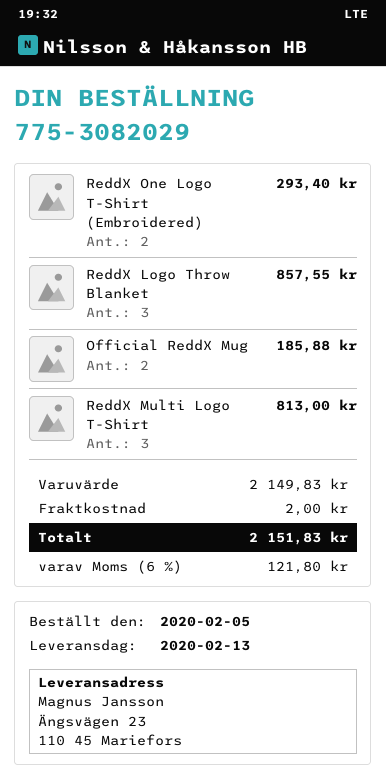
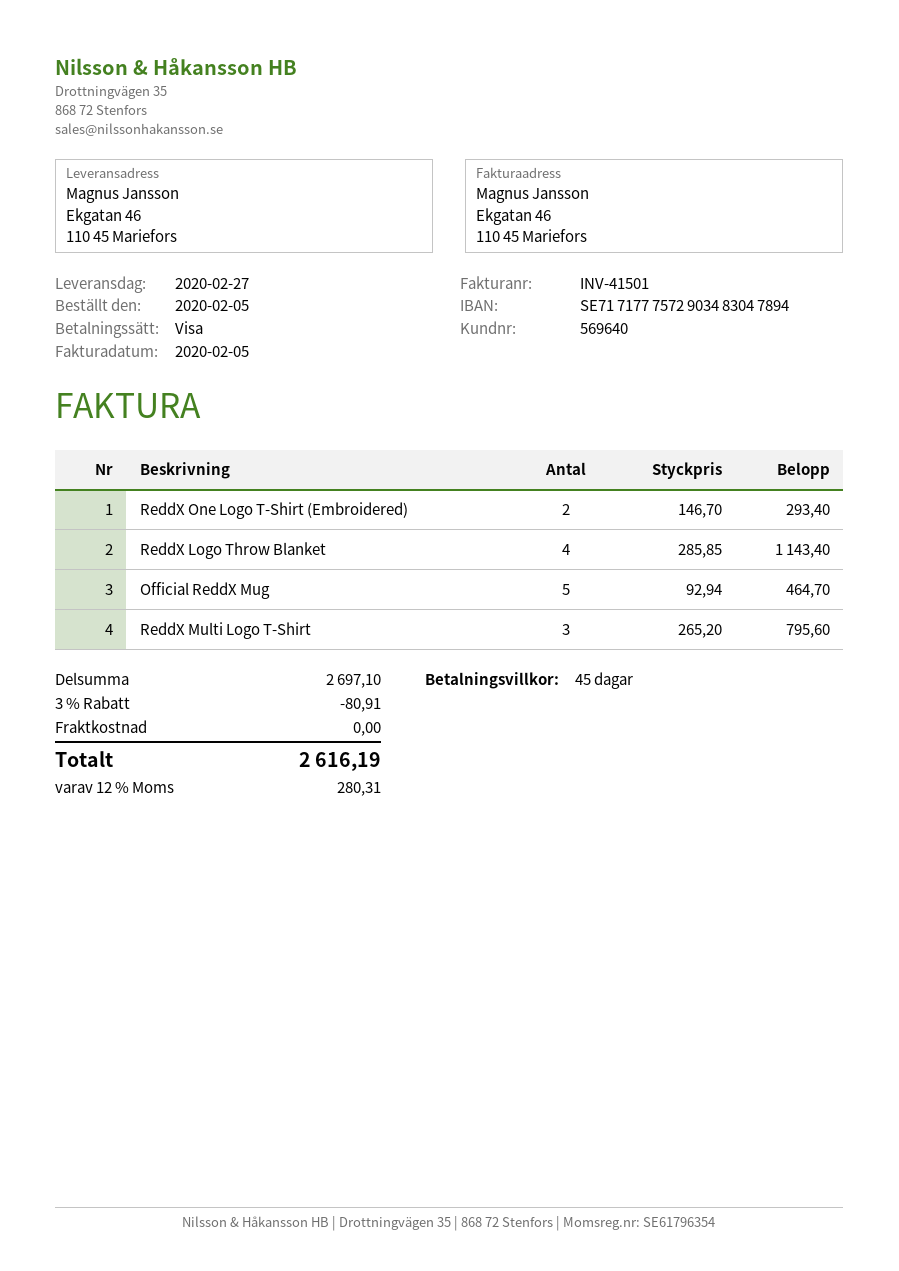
delivery date: 2020-02-13 -> 2020-02-27
ship to: Ängsvägen 23, 110 45 Mariefors -> Ekgatan 46, 110 45 Mariefors
ReddX Logo Throw Blanket: 3 for 857.55 -> 4 for 1143.40
Official ReddX Mug: 2 for 185.88 -> 5 for 464.70
ReddX Multi Logo T-Shirt: 3 for 813.00 -> 3 for 795.60
subtotal: 2149.83 -> 2697.10
discount: none -> 3% = 80.91
shipping: 2.00 -> 0.00
tax: 6% = 121.80 -> 12% = 280.31
total: 2151.83 -> 2616.19

